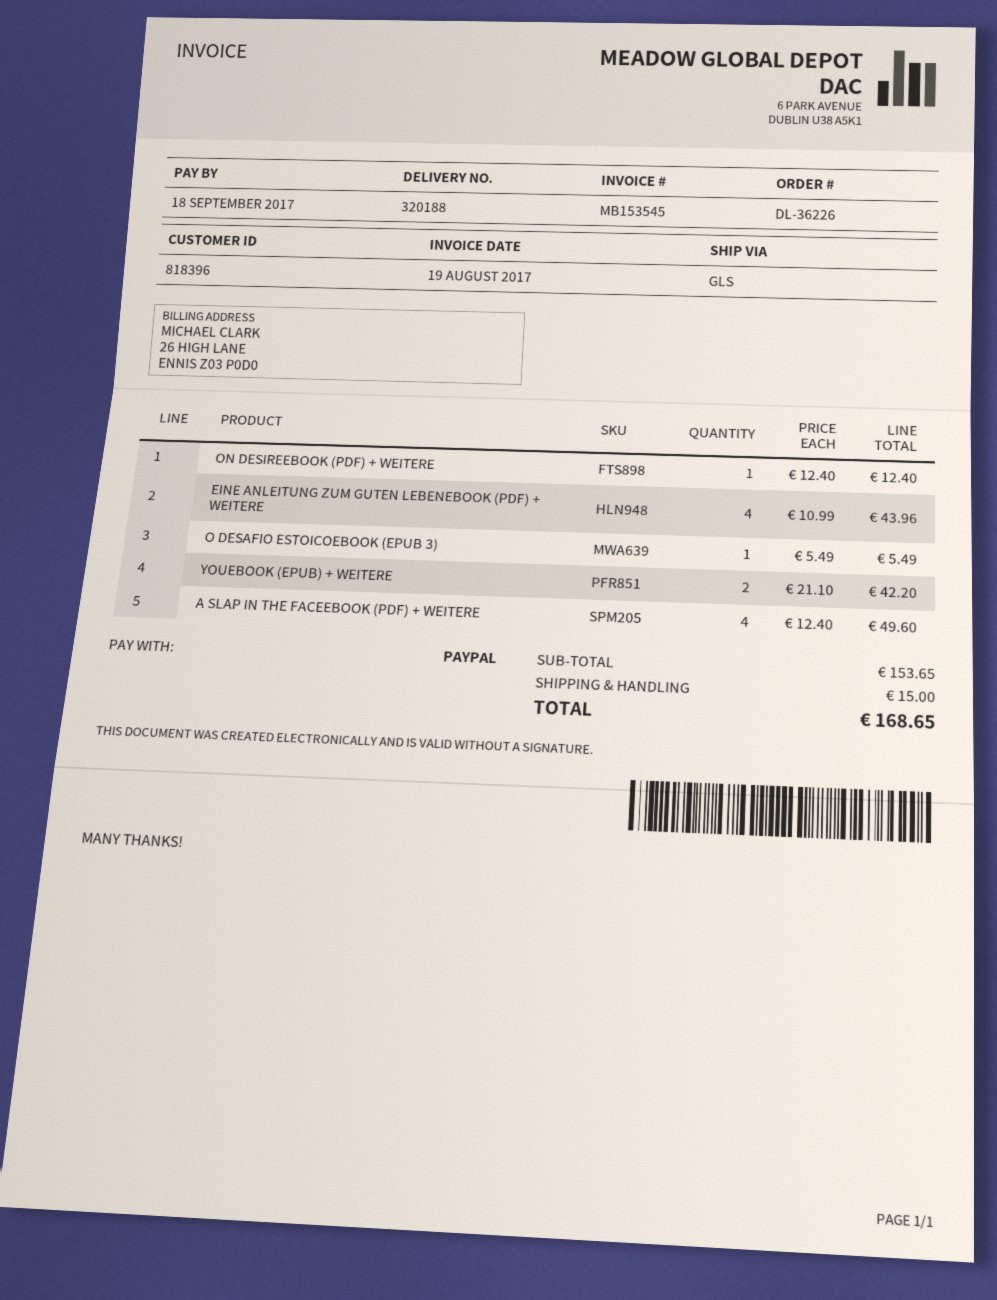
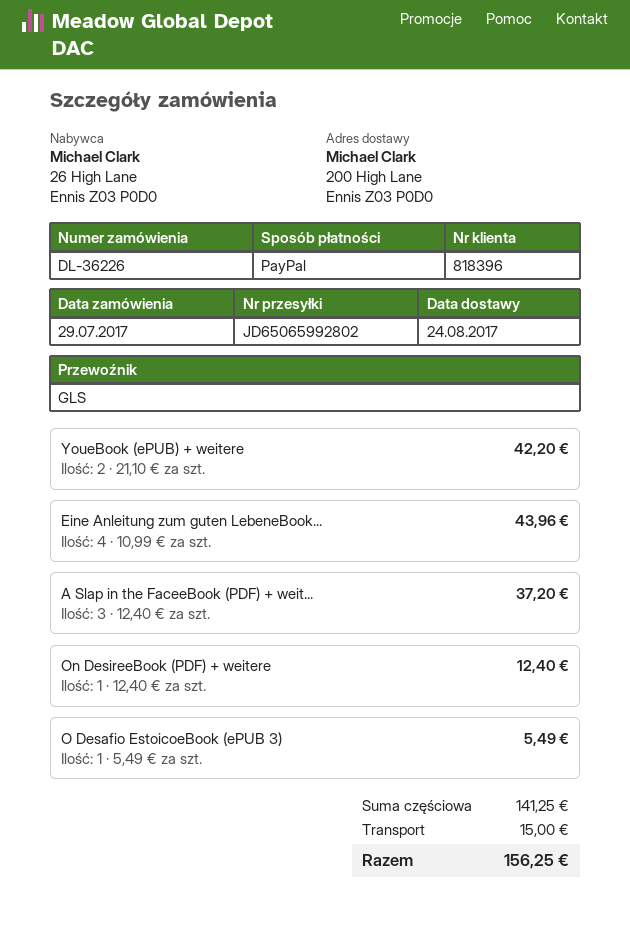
A SLAP IN THE FACEEBOOK (PDF) + WEITERE: 4 x 12.40 = 49.60 -> 3 x 12.40 = 37.20
subtotal: 153.65 -> 141.25
total: 168.65 -> 156.25

